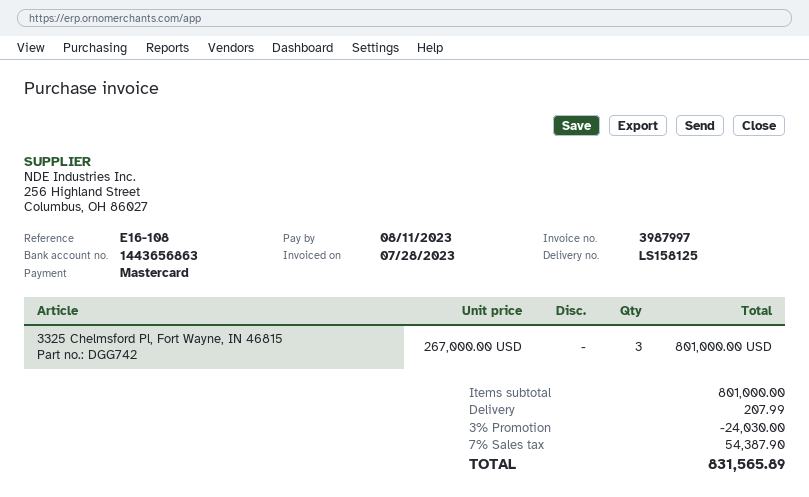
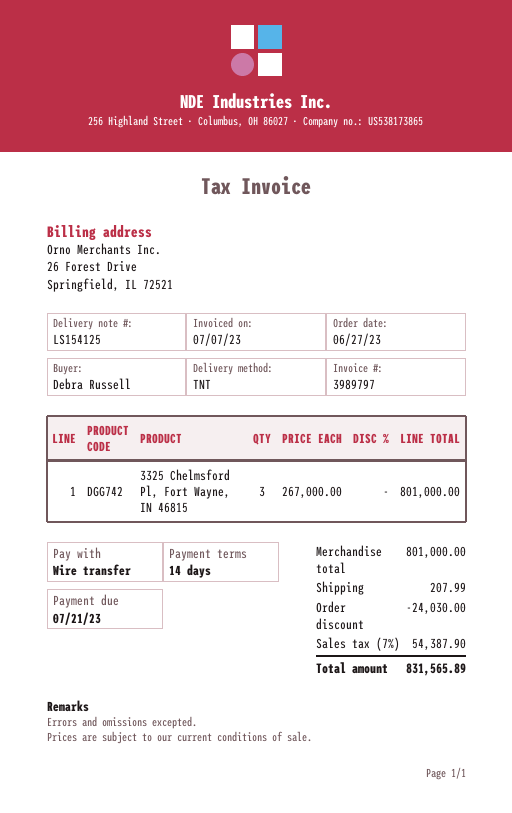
delivery note number: LS158125 -> LS154125
invoice number: 3987997 -> 3989797
invoice date: 2023-07-28 -> 2023-07-07
due date: 2023-08-11 -> 2023-07-21
payment method: Mastercard -> bank transfer

